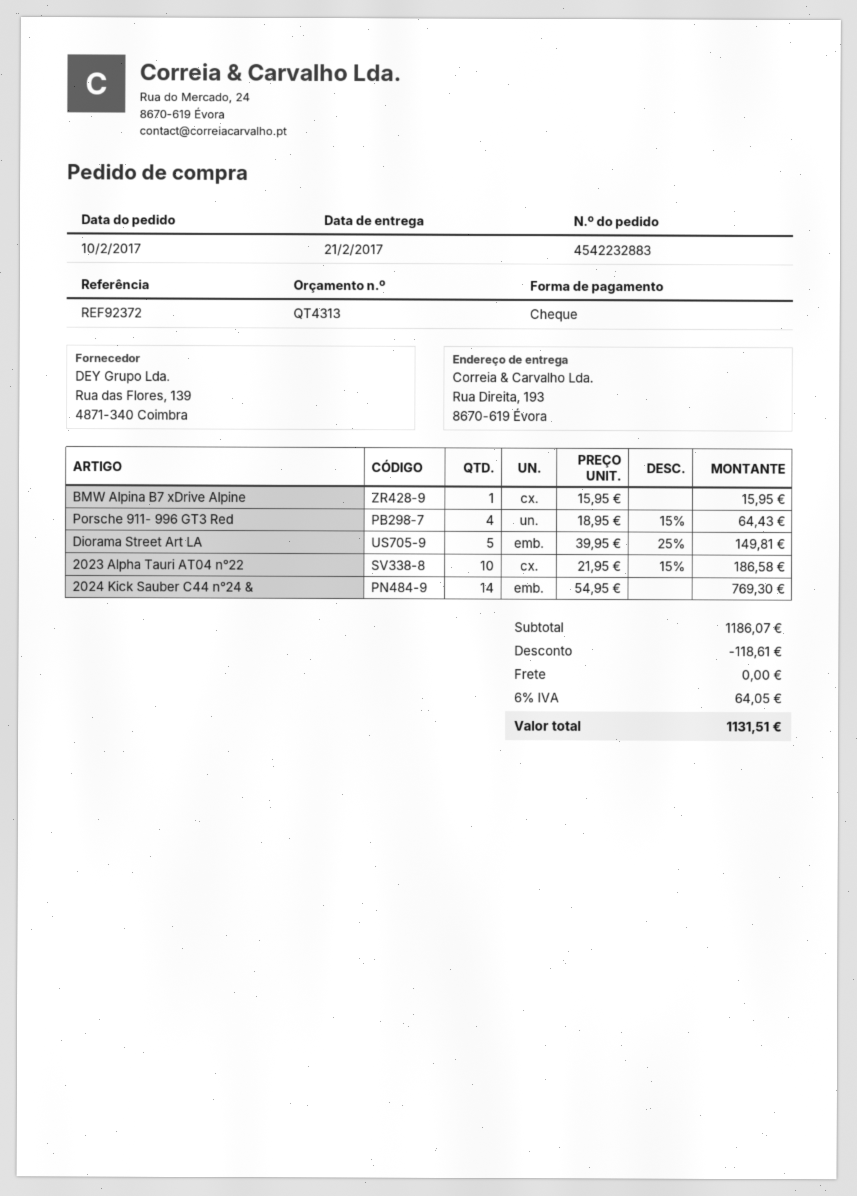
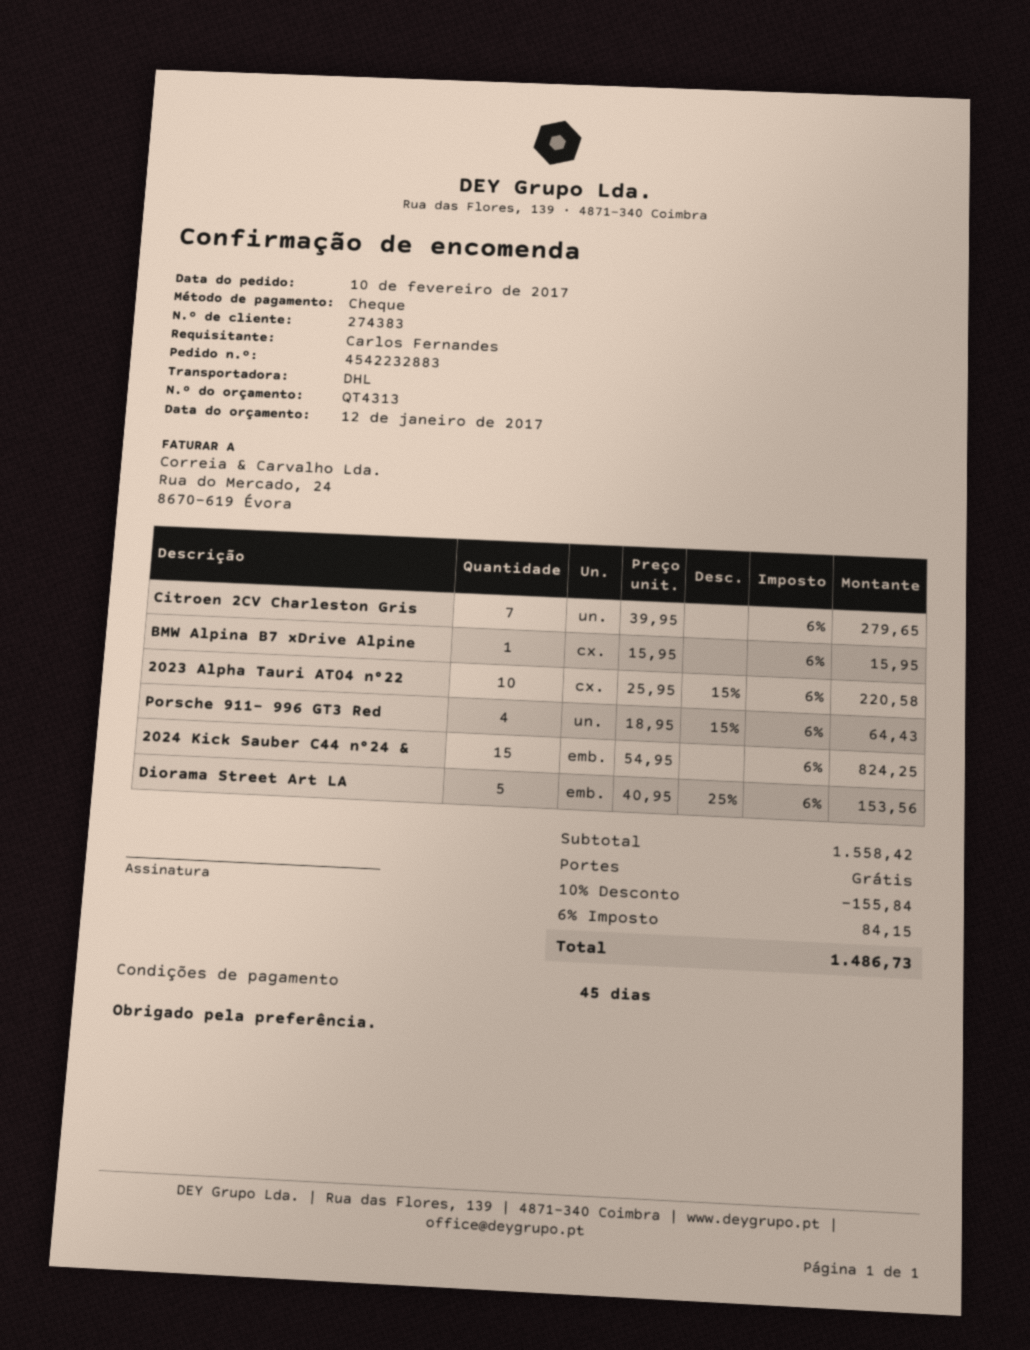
Diorama Street Art LA: 5 x 39.95 - 25% = 149.81 -> 5 x 40.95 - 25% = 153.56
2023 Alpha Tauri AT04 n°22: 10 x 21.95 - 15% = 186.58 -> 10 x 25.95 - 15% = 220.58
2024 Kick Sauber C44 n°24 &: 14 x 54.95 = 769.30 -> 15 x 54.95 = 824.25
Citroen 2CV Charleston Gris: none -> 7 x 39.95 = 279.65
subtotal: 1186.07 -> 1558.42
discount: 118.61 -> 155.84
tax: 6% = 64.05 -> 6% = 84.15
total: 1131.51 -> 1486.73

